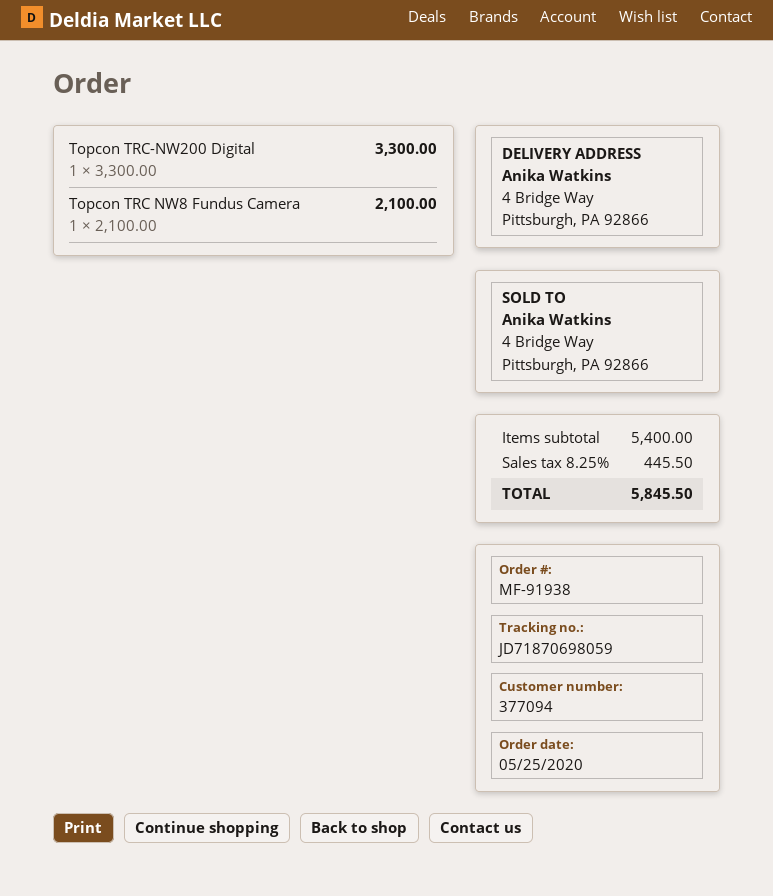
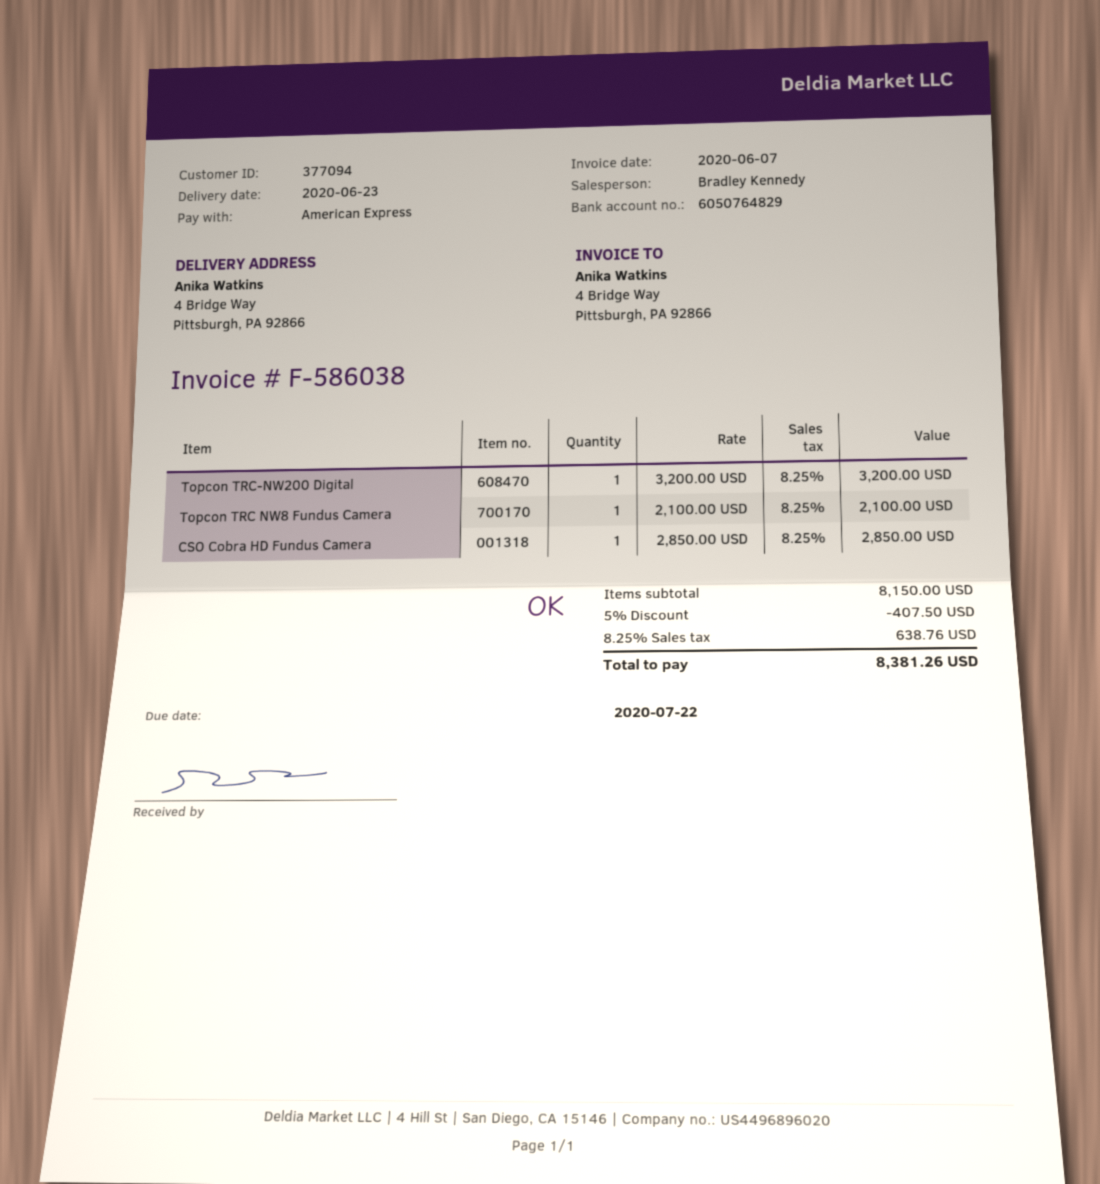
Topcon TRC-NW200 Digital: 1 x 3300.00 = 3300.00 -> 1 x 3200.00 = 3200.00
CSO Cobra HD Fundus Camera: none -> 1 x 2850.00 = 2850.00
subtotal: 5400.00 -> 8150.00
discount: none -> 5% = 407.50
tax: 8.25% = 445.50 -> 8.25% = 638.76
total: 5845.50 -> 8381.26

